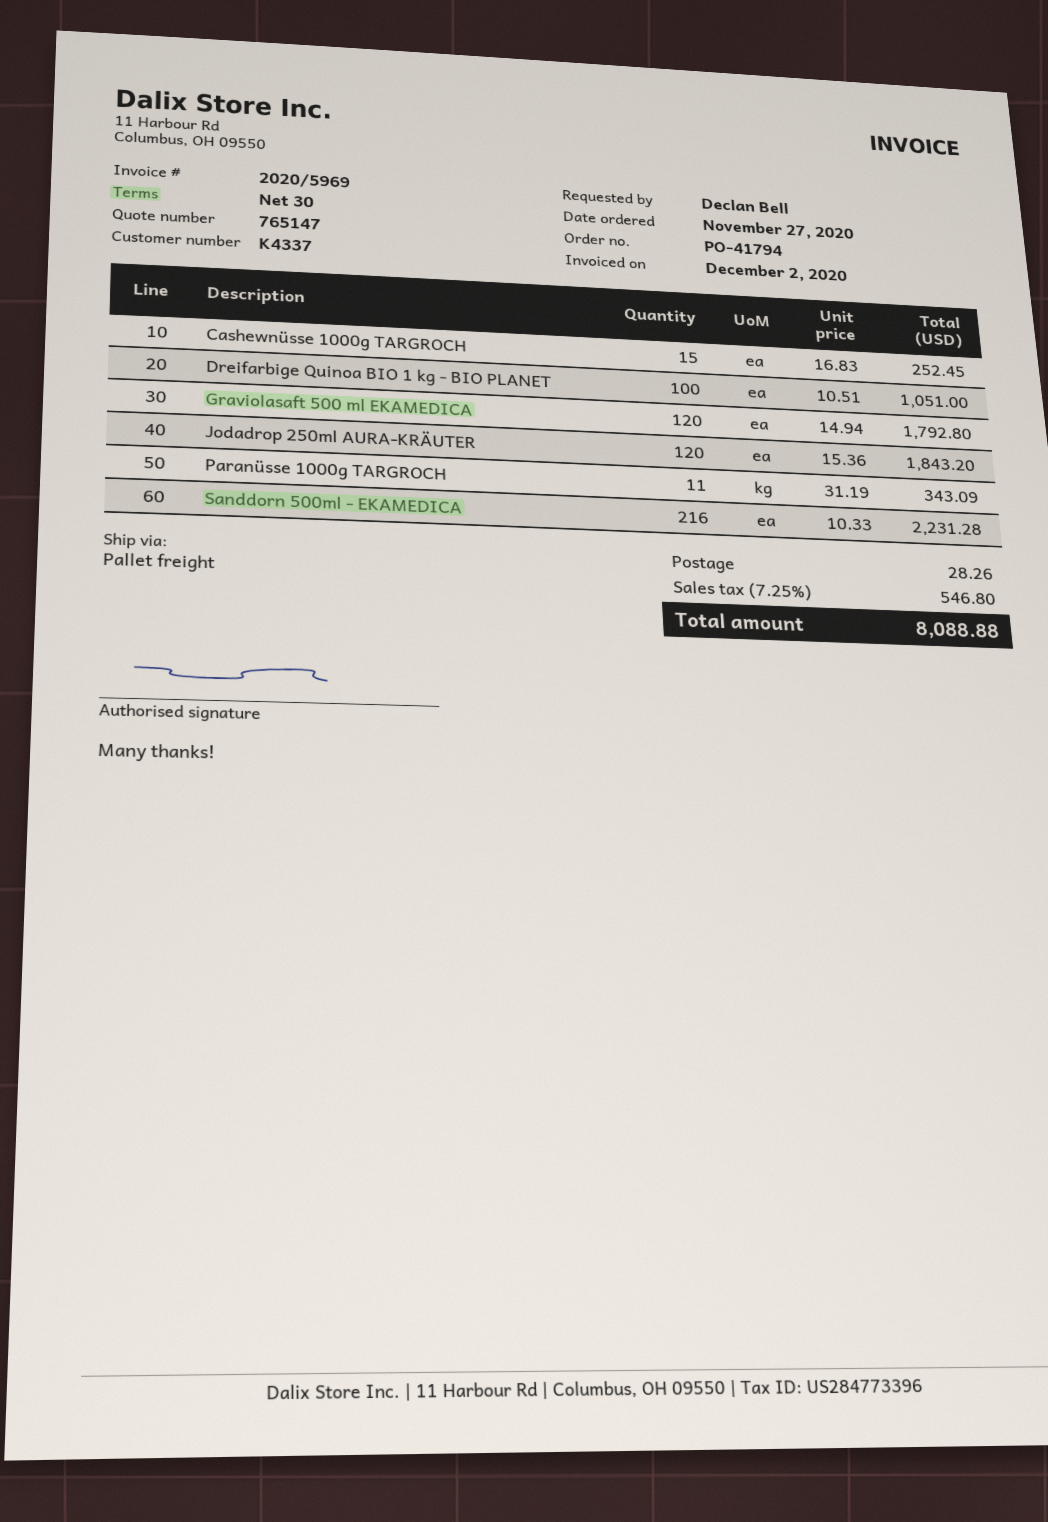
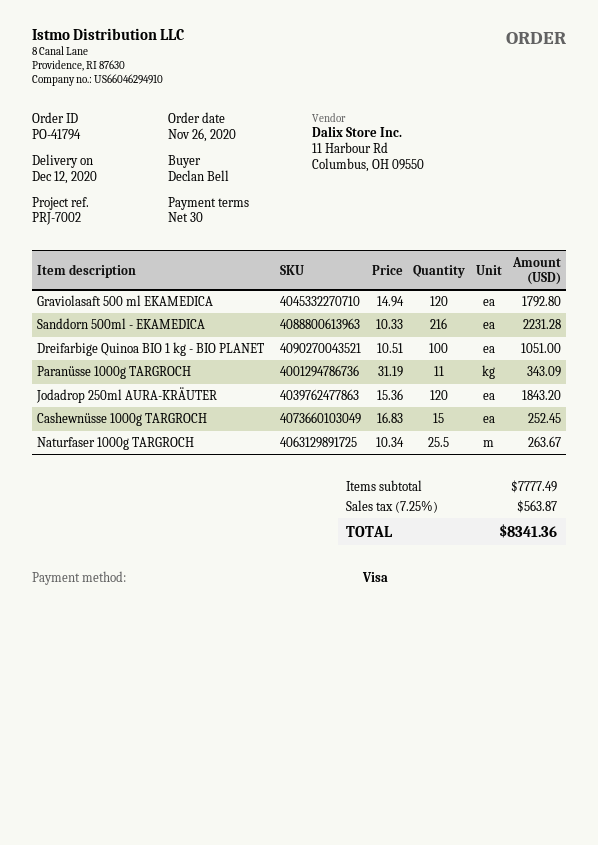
order date: 2020-11-27 -> 2020-11-26
Naturfaser 1000g TARGROCH: none -> 25.5 x 10.34 = 263.67
shipping: 28.26 -> none
tax: 7.25% = 546.80 -> 7.25% = 563.87
total: 8088.88 -> 8341.36

